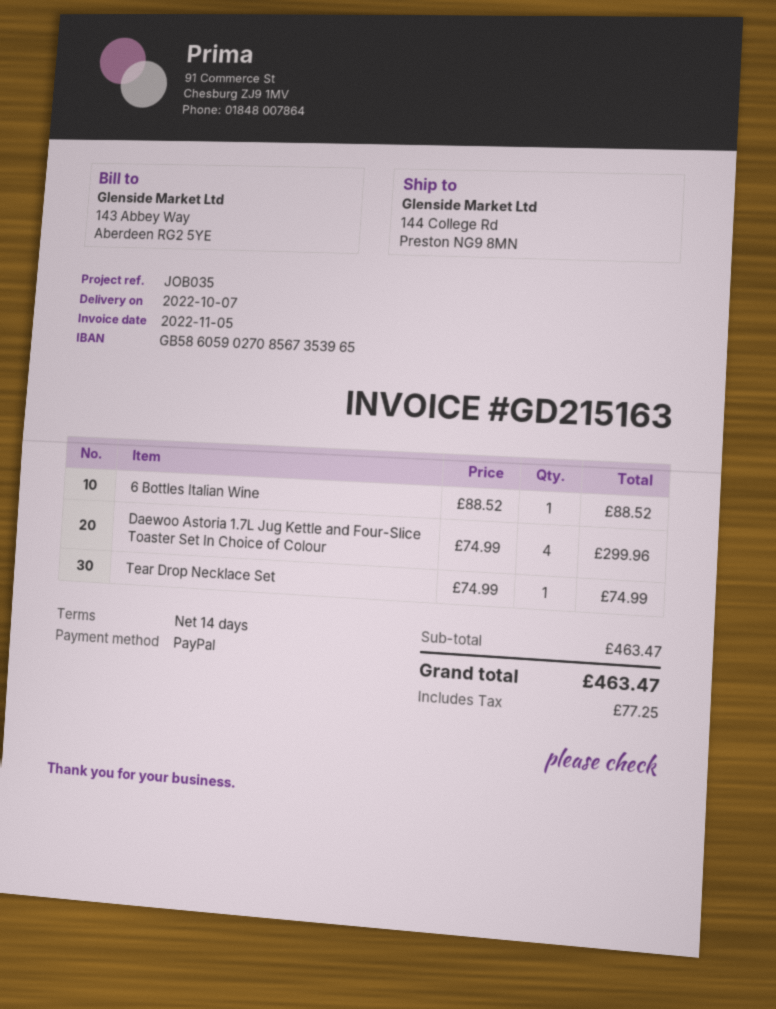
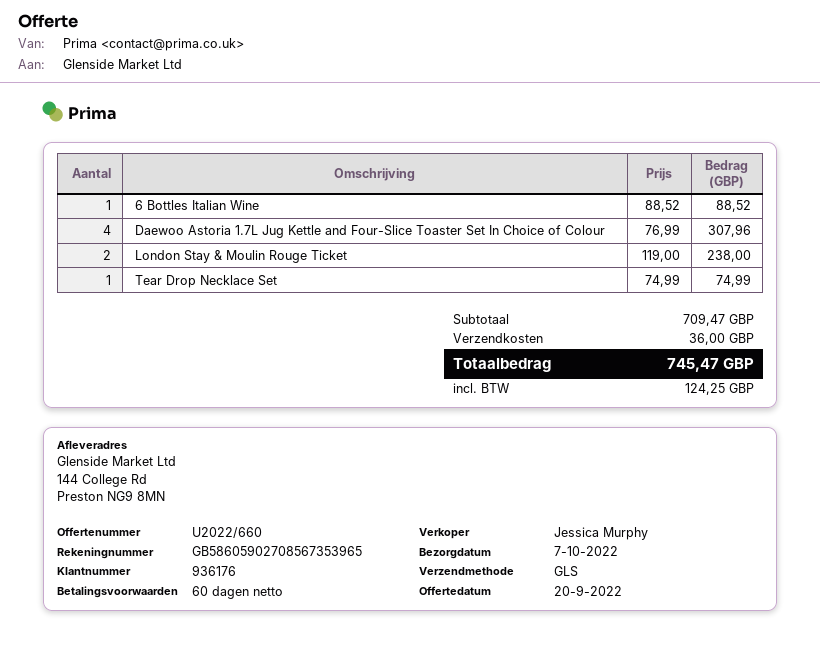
payment terms: 14 days -> 60 days
Daewoo Astoria 1.7L Jug Kettle and Four-Slice Toaster Set In Choice of Colour: 4 x 74.99 = 299.96 -> 4 x 76.99 = 307.96
London Stay & Moulin Rouge Ticket: none -> 2 x 119.00 = 238.00
subtotal: 463.47 -> 709.47
shipping: none -> 36.00
tax: 77.25 -> 124.25
total: 463.47 -> 745.47

